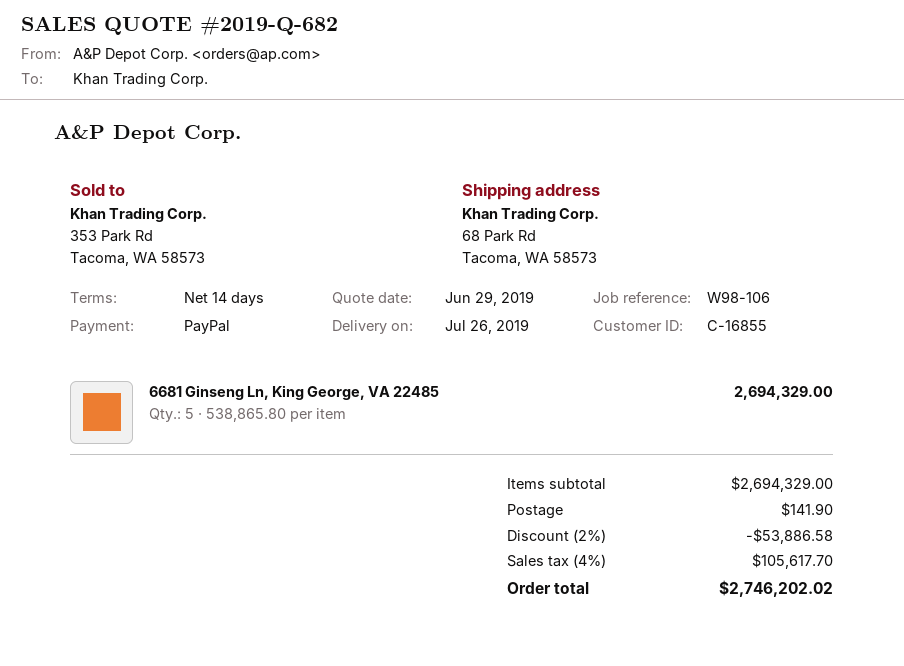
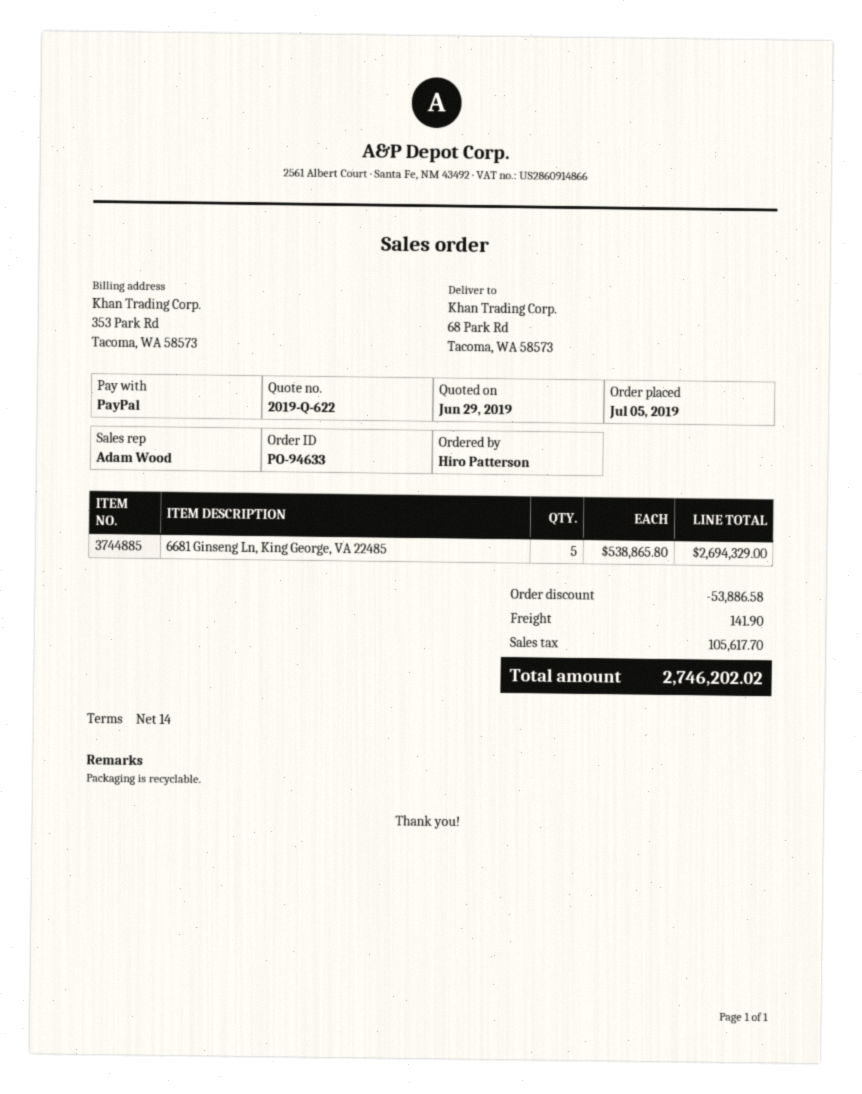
quote number: 2019-Q-682 -> 2019-Q-622

